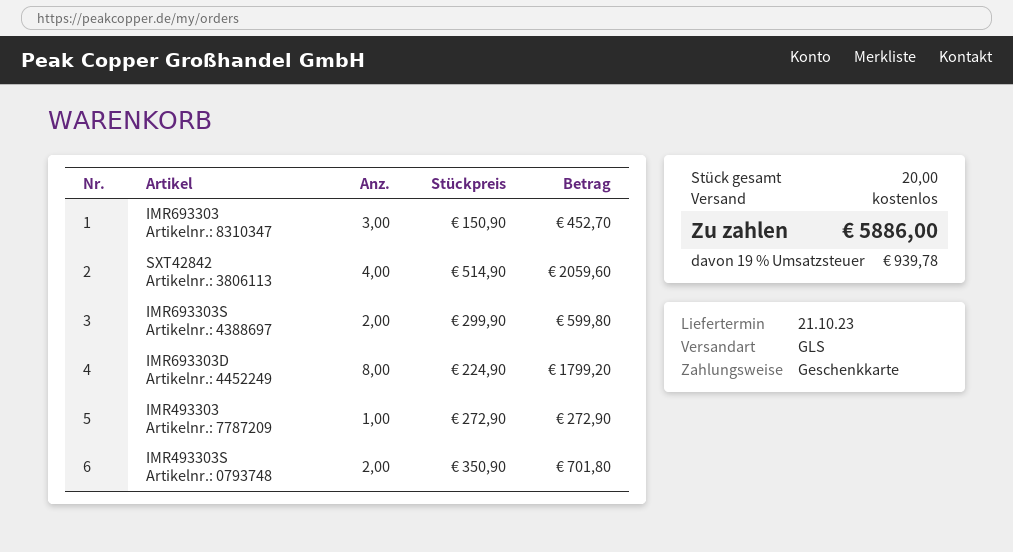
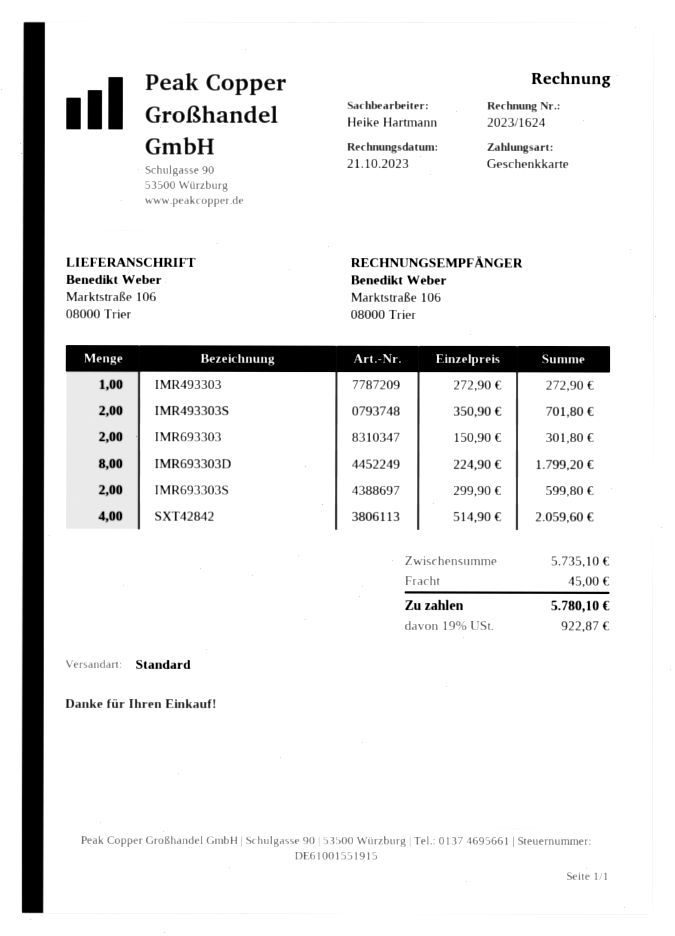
shipping method: GLS -> standard
IMR693303: 3 x 150.90 = 452.70 -> 2 x 150.90 = 301.80
shipping: 0.00 -> 45.00
tax: 19% = 939.78 -> 19% = 922.87
total: 5886.00 -> 5780.10

